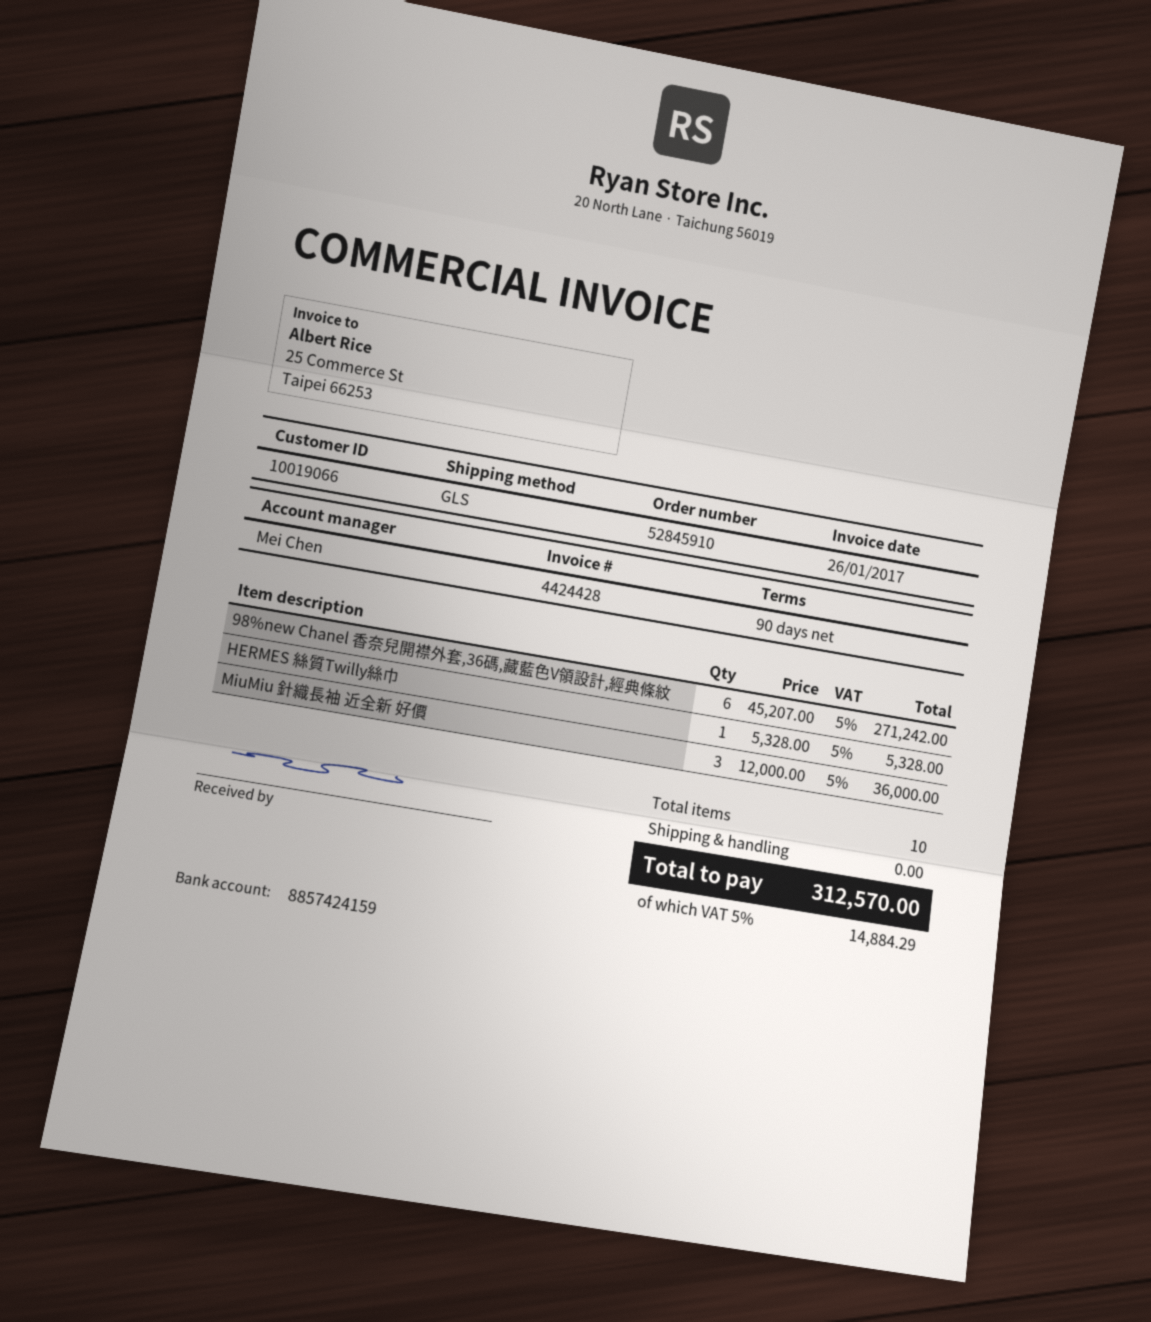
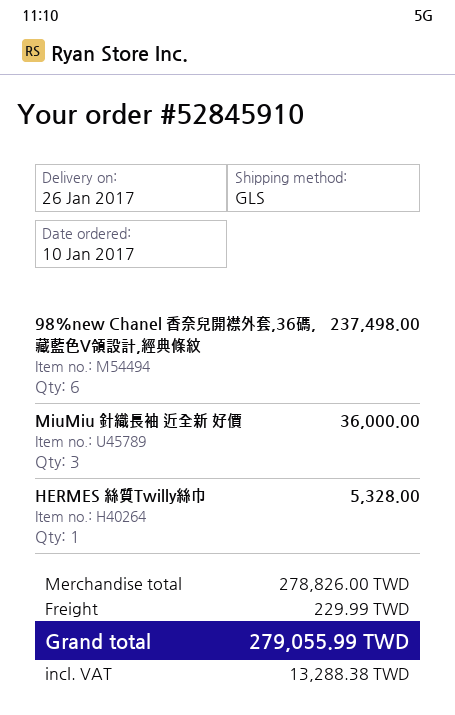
98%new Chanel 香奈兒開襟外套,36碼,藏藍色V領設計,經典條紋: 6 for 271242.00 -> 6 for 237498.00
shipping: 0.00 -> 229.99
tax: 14884.29 -> 13288.38
total: 312570.00 -> 279055.99

